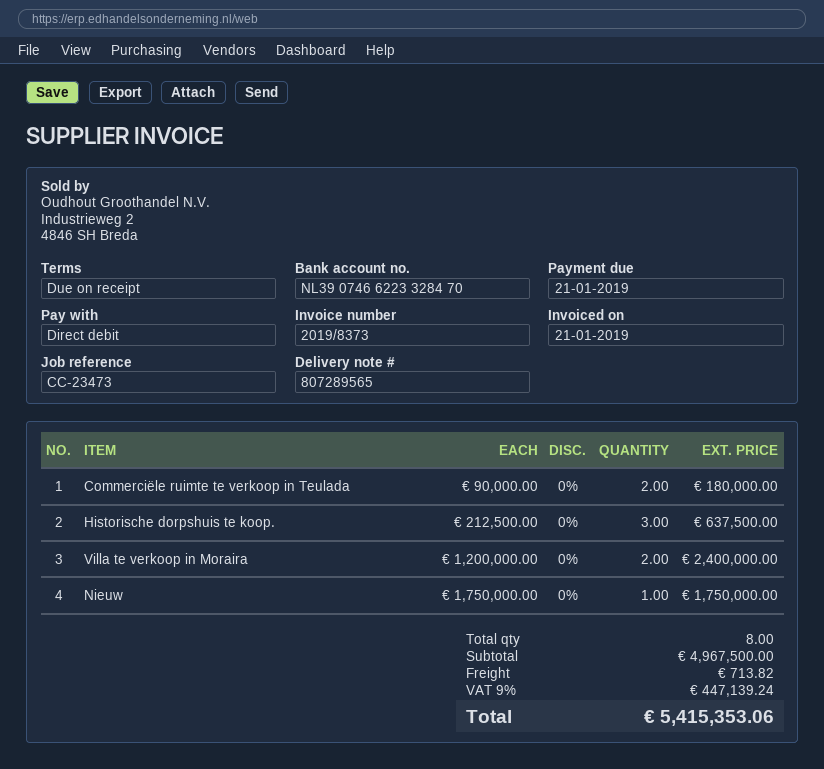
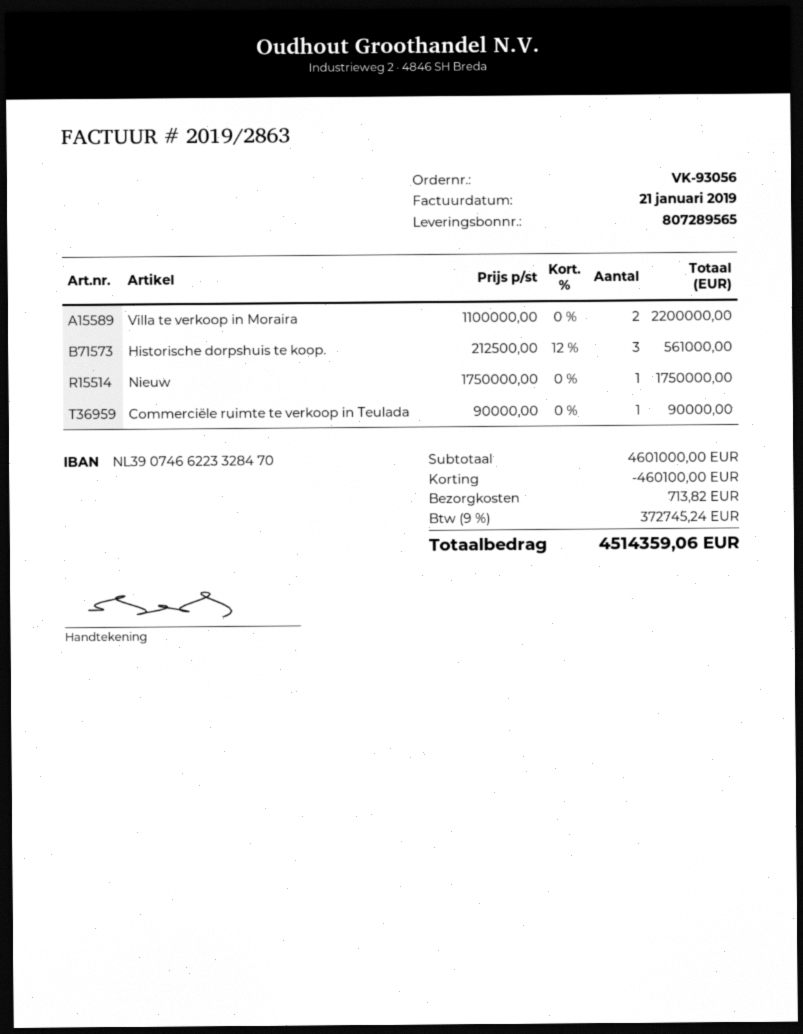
invoice number: 2019/8373 -> 2019/2863
Commerciële ruimte te verkoop in Teulada: 2 x 90000.00 = 180000.00 -> 1 x 90000.00 = 90000.00
Historische dorpshuis te koop.: 3 x 212500.00 = 637500.00 -> 3 x 212500.00 - 12% = 561000.00
Villa te verkoop in Moraira: 2 x 1200000.00 = 2400000.00 -> 2 x 1100000.00 = 2200000.00
subtotal: 4967500.00 -> 4601000.00
discount: none -> 460100.00
tax: 9% = 447139.24 -> 9% = 372745.24
total: 5415353.06 -> 4514359.06

